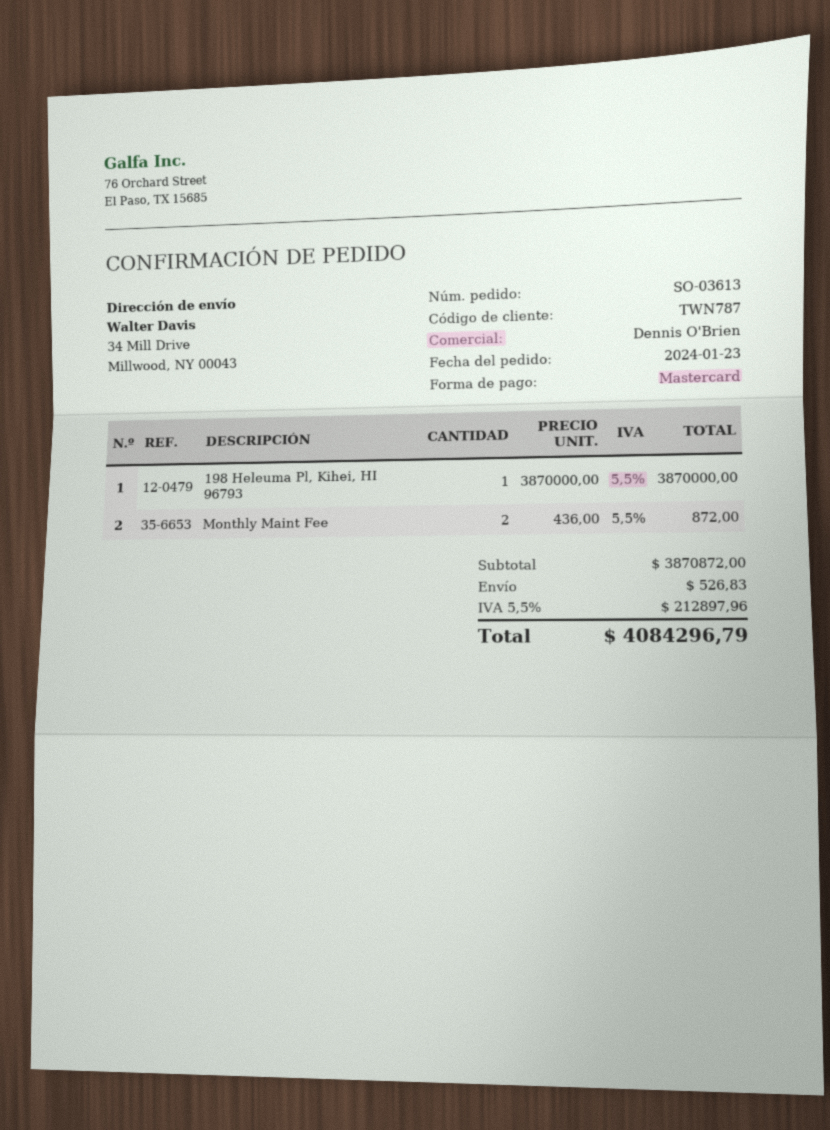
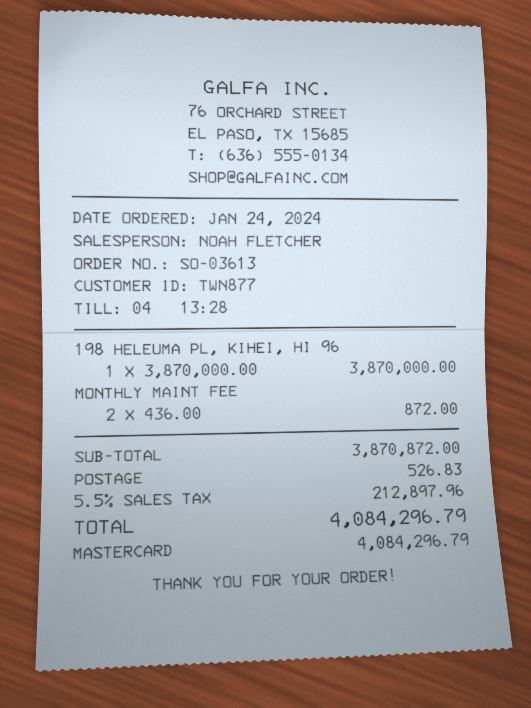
order date: 2024-01-23 -> 2024-01-24
customer number: TWN787 -> TWN877
sales rep: Dennis O'Brien -> NOAH FLETCHER

